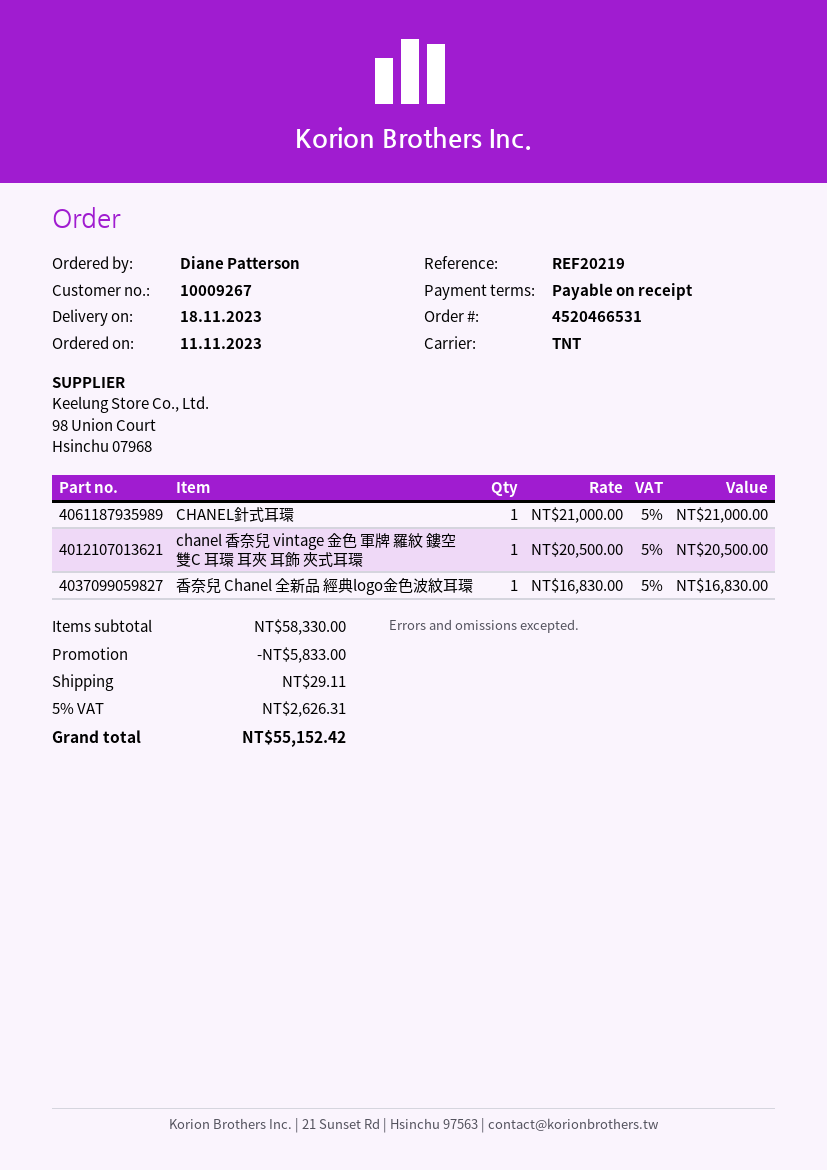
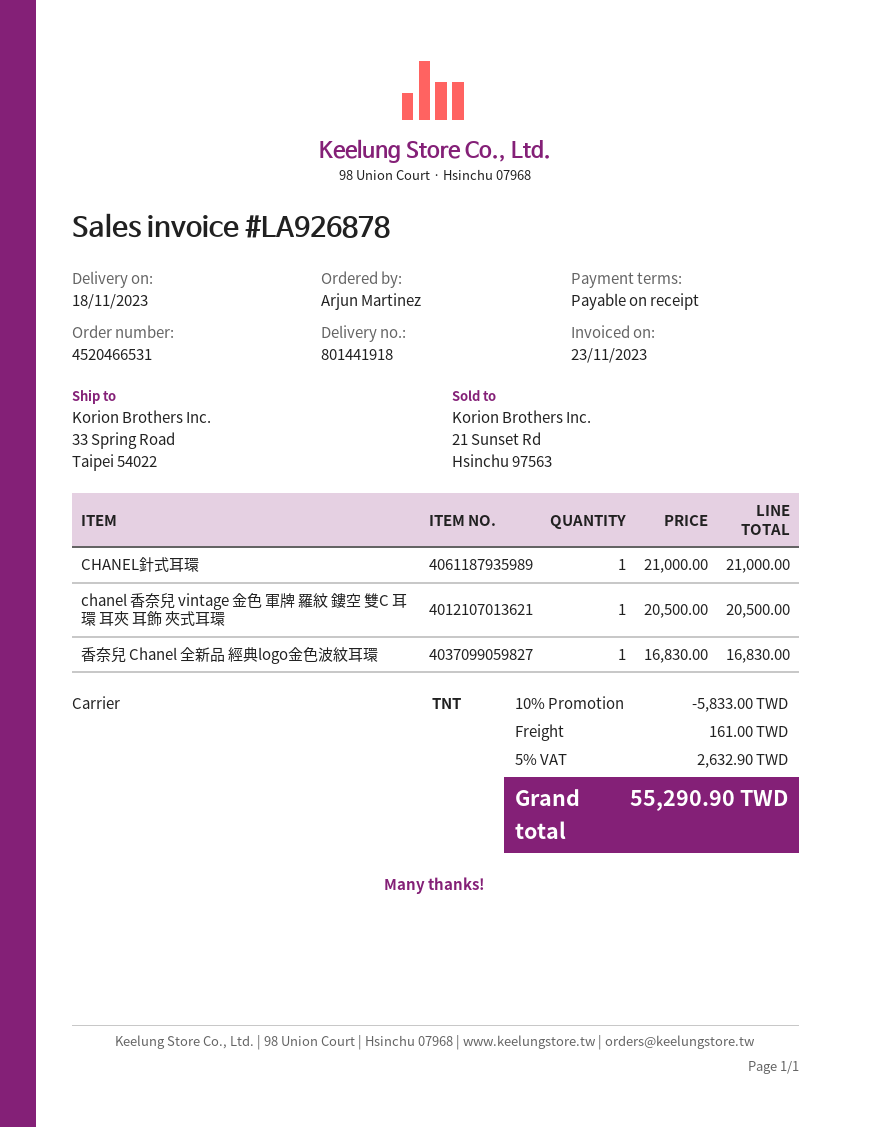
ordered by: Diane Patterson -> Arjun Martinez
shipping: 29.11 -> 161.00
tax: 5% = 2626.31 -> 5% = 2632.90
total: 55152.42 -> 55290.90

